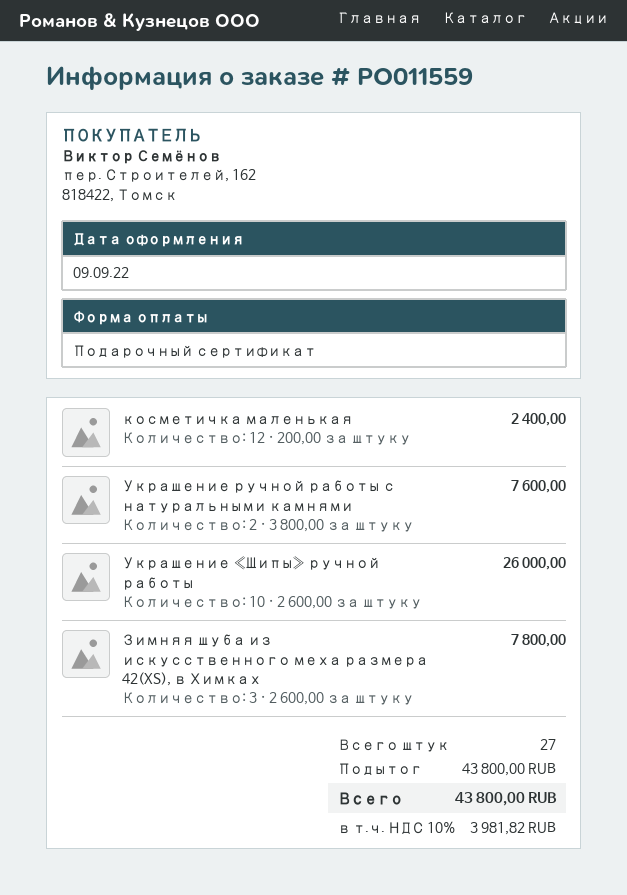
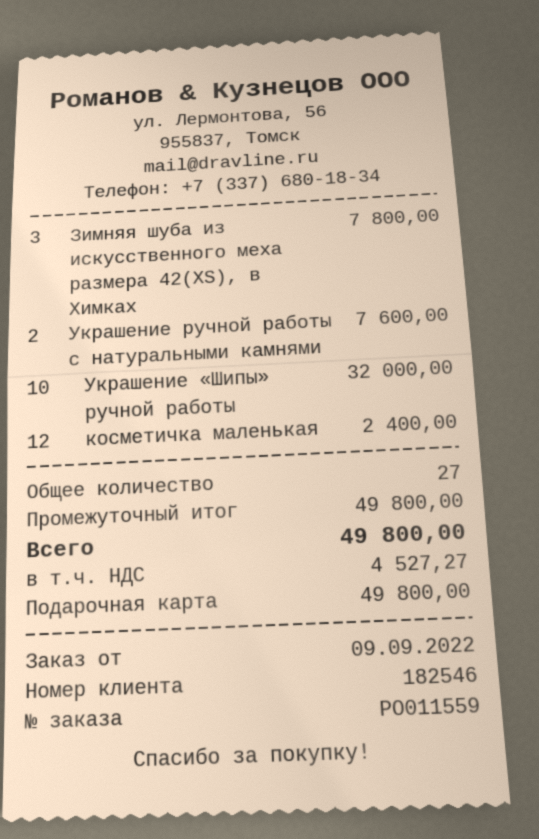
Украшение «Шипы» ручной работы: 10 for 26000.00 -> 10 for 32000.00
subtotal: 43800.00 -> 49800.00
tax: 3981.82 -> 4527.27
total: 43800.00 -> 49800.00

